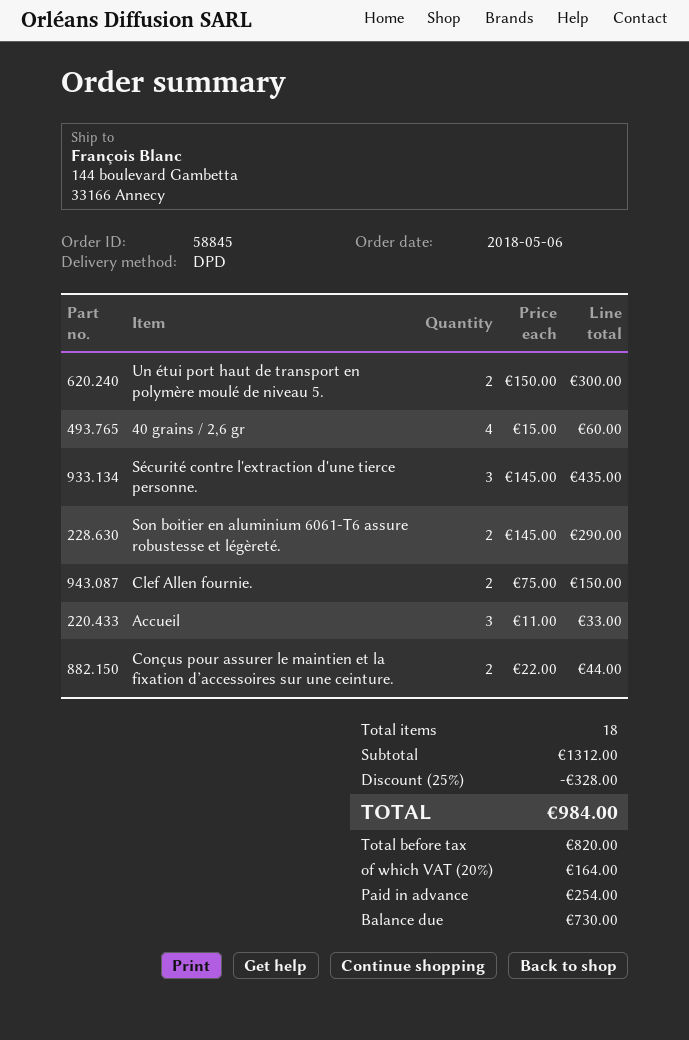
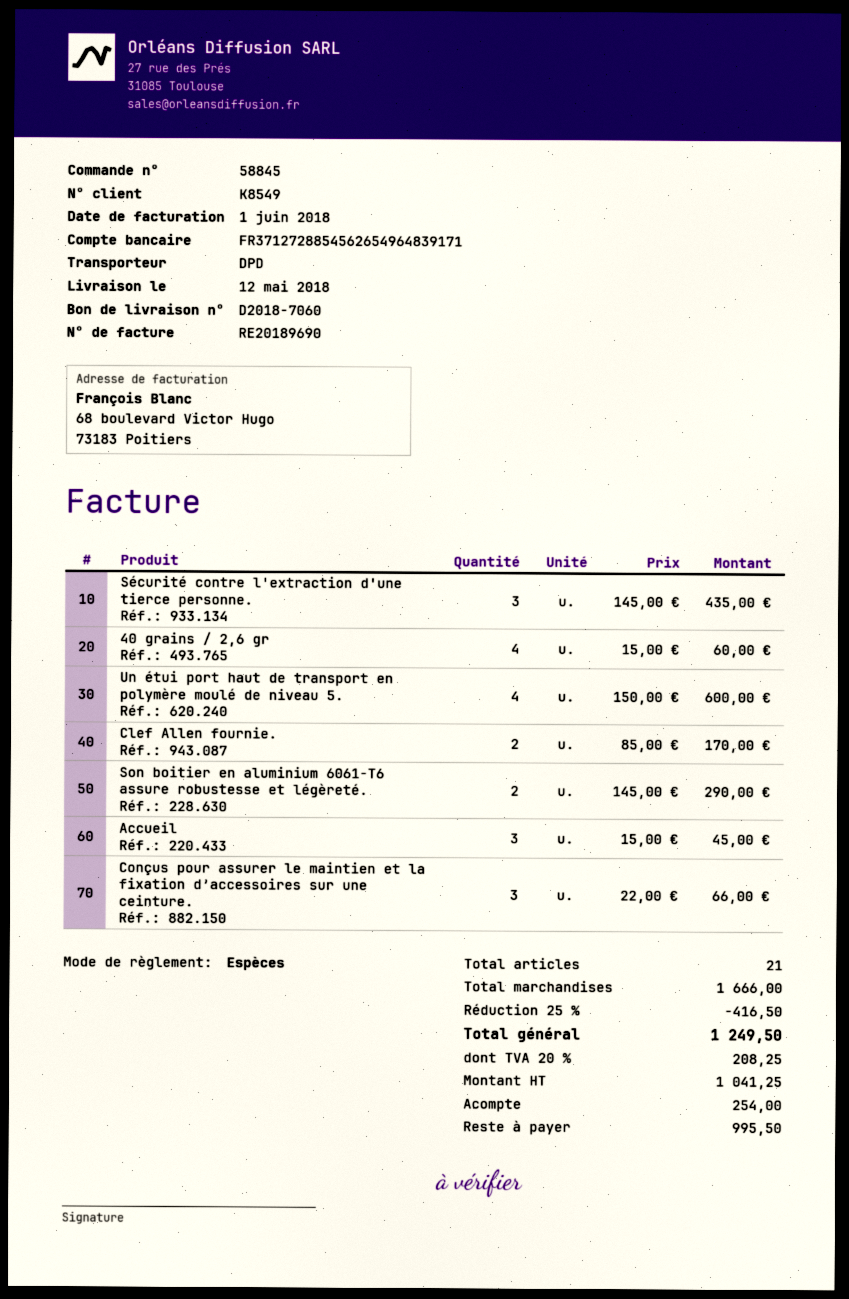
Un étui port haut de transport en polymère moulé de niveau 5.: 2 x 150.00 = 300.00 -> 4 x 150.00 = 600.00
Clef Allen fournie.: 2 x 75.00 = 150.00 -> 2 x 85.00 = 170.00
Accueil: 3 x 11.00 = 33.00 -> 3 x 15.00 = 45.00
Conçus pour assurer le maintien et la fixation d’accessoires sur une ceinture.: 2 x 22.00 = 44.00 -> 3 x 22.00 = 66.00
total quantity: 18 -> 21
subtotal: 1312.00 -> 1666.00
discount: 25% = 328.00 -> 25% = 416.50
net: 820.00 -> 1041.25
tax: 20% = 164.00 -> 20% = 208.25
total: 984.00 -> 1249.50
balance: 730.00 -> 995.50

